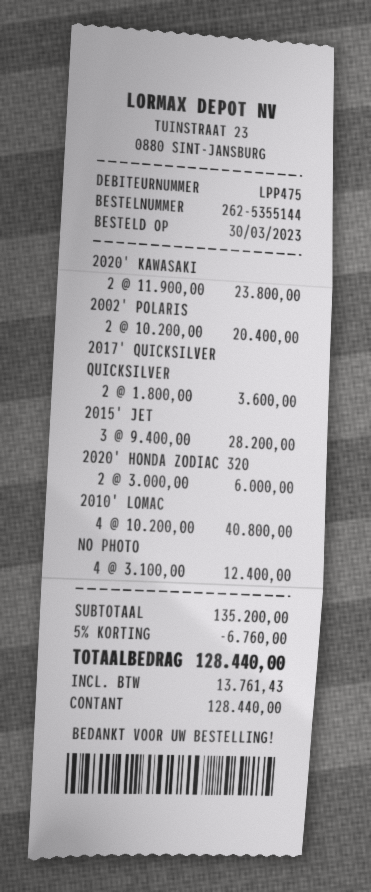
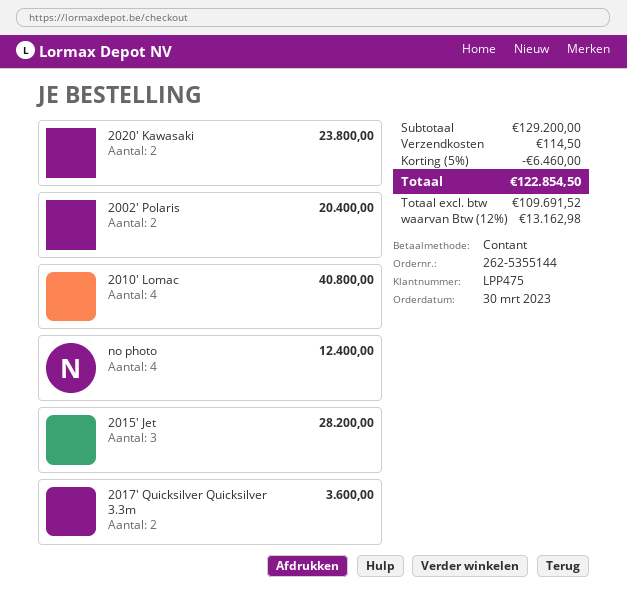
2020' HONDA ZODIAC 320: 2 for 6000.00 -> none
subtotal: 135200.00 -> 129200.00
discount: 5% = 6760.00 -> 5% = 6460.00
shipping: none -> 114.50
tax: 13761.43 -> 13162.98
total: 128440.00 -> 122854.50

